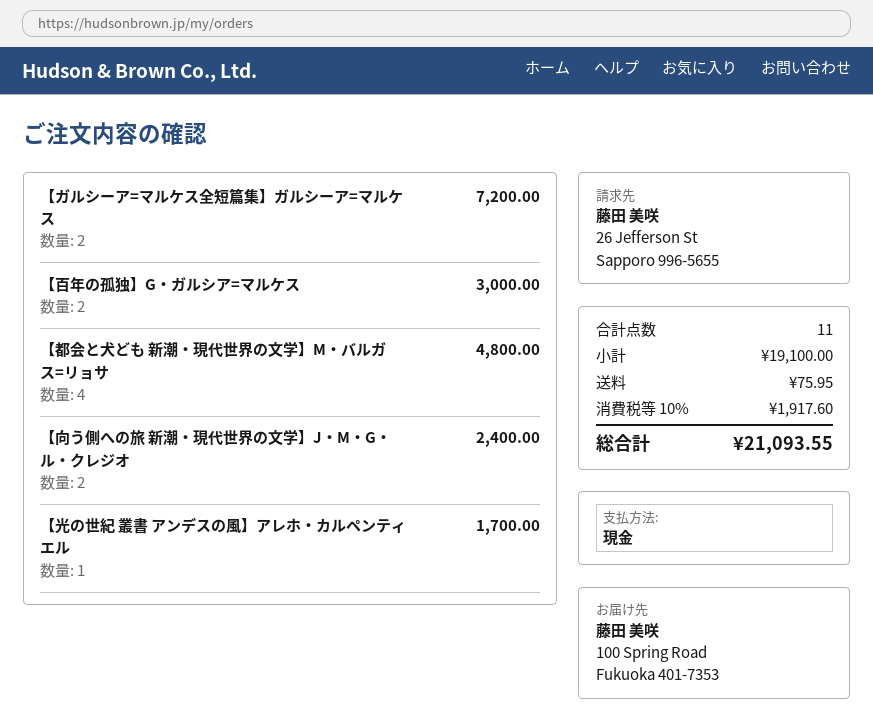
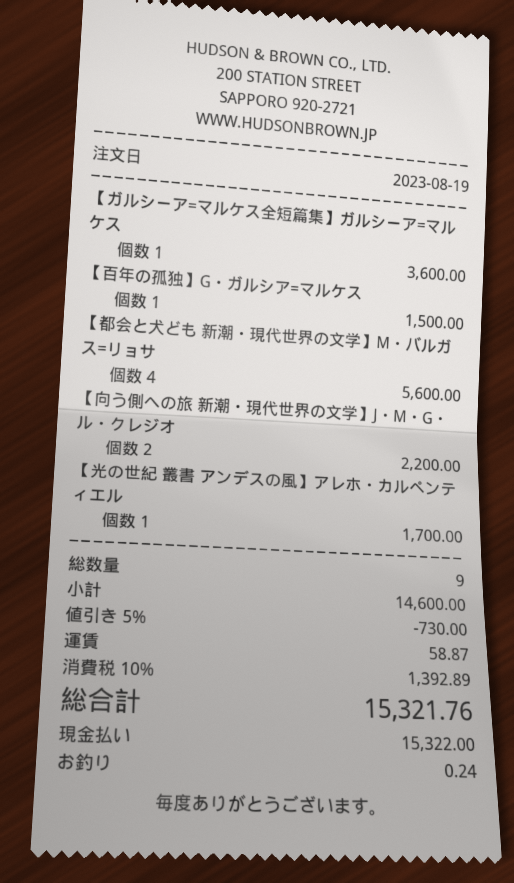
【ガルシーア=マルケス全短篇集】ガルシーア=マルケス: 2 for 7200.00 -> 1 for 3600.00
【百年の孤独】G・ガルシア=マルケス: 2 for 3000.00 -> 1 for 1500.00
【都会と犬ども 新潮・現代世界の文学】M・バルガス=リョサ: 4 for 4800.00 -> 4 for 5600.00
【向う側への旅 新潮・現代世界の文学】J・M・G・ル・クレジオ: 2 for 2400.00 -> 2 for 2200.00
total quantity: 11 -> 9
subtotal: 19100.00 -> 14600.00
discount: none -> 5% = 730.00
shipping: 75.95 -> 58.87
tax: 10% = 1917.60 -> 10% = 1392.89
total: 21093.55 -> 15321.76

